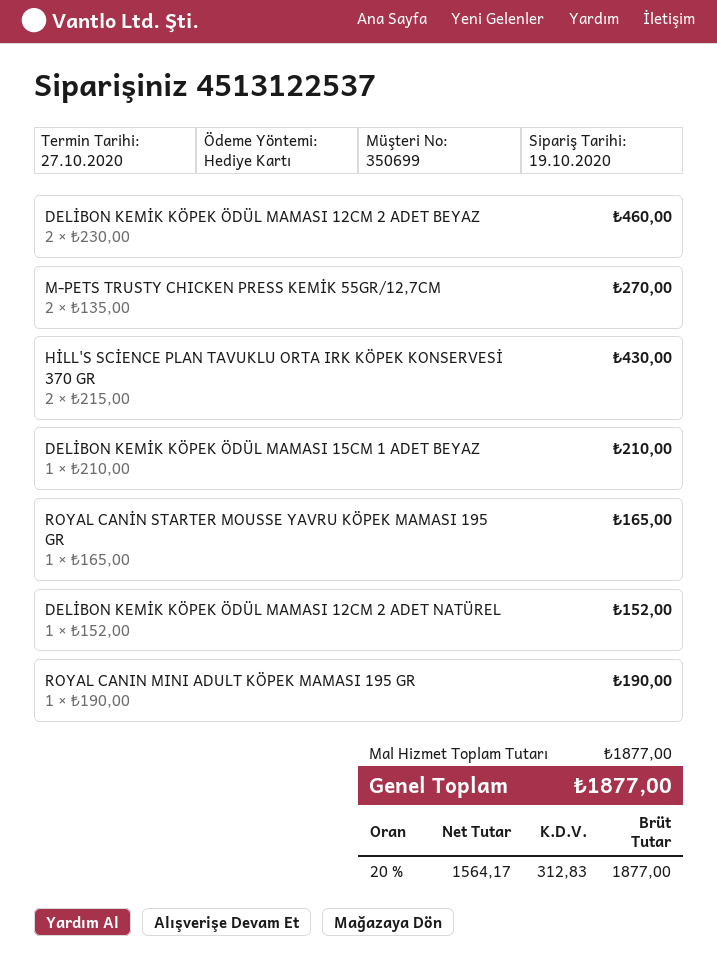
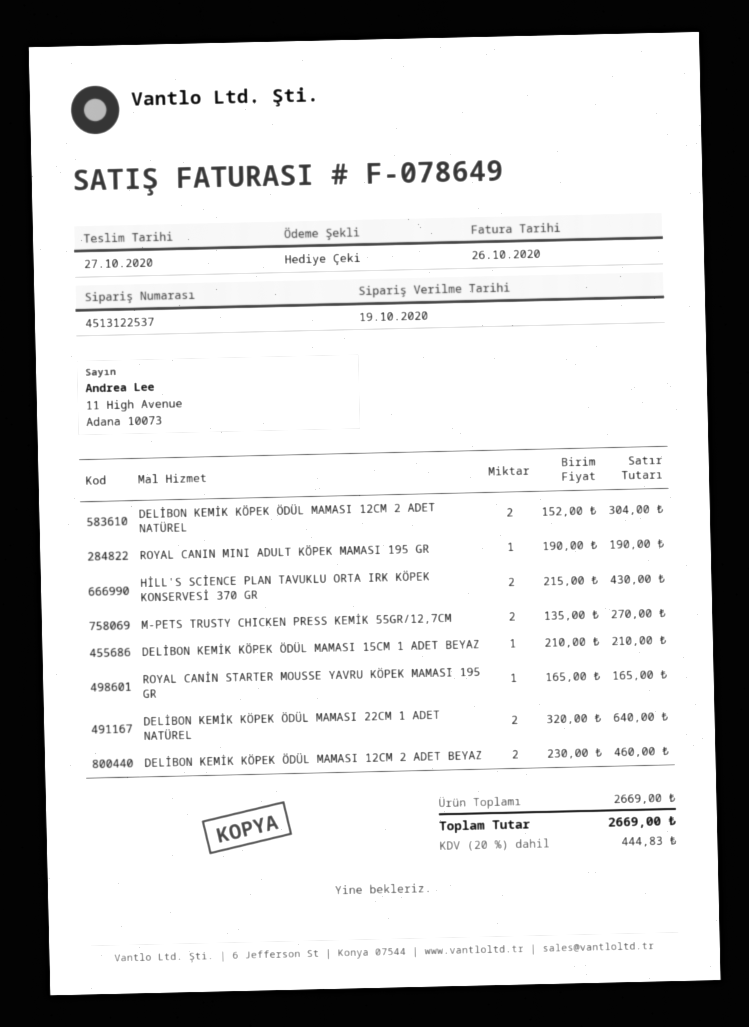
DELİBON KEMİK KÖPEK ÖDÜL MAMASI 12CM 2 ADET NATÜREL: 1 x 152.00 = 152.00 -> 2 x 152.00 = 304.00
DELİBON KEMİK KÖPEK ÖDÜL MAMASI 22CM 1 ADET NATÜREL: none -> 2 x 320.00 = 640.00
subtotal: 1877.00 -> 2669.00
tax: 20% = 312.83 -> 20% = 444.83
total: 1877.00 -> 2669.00

